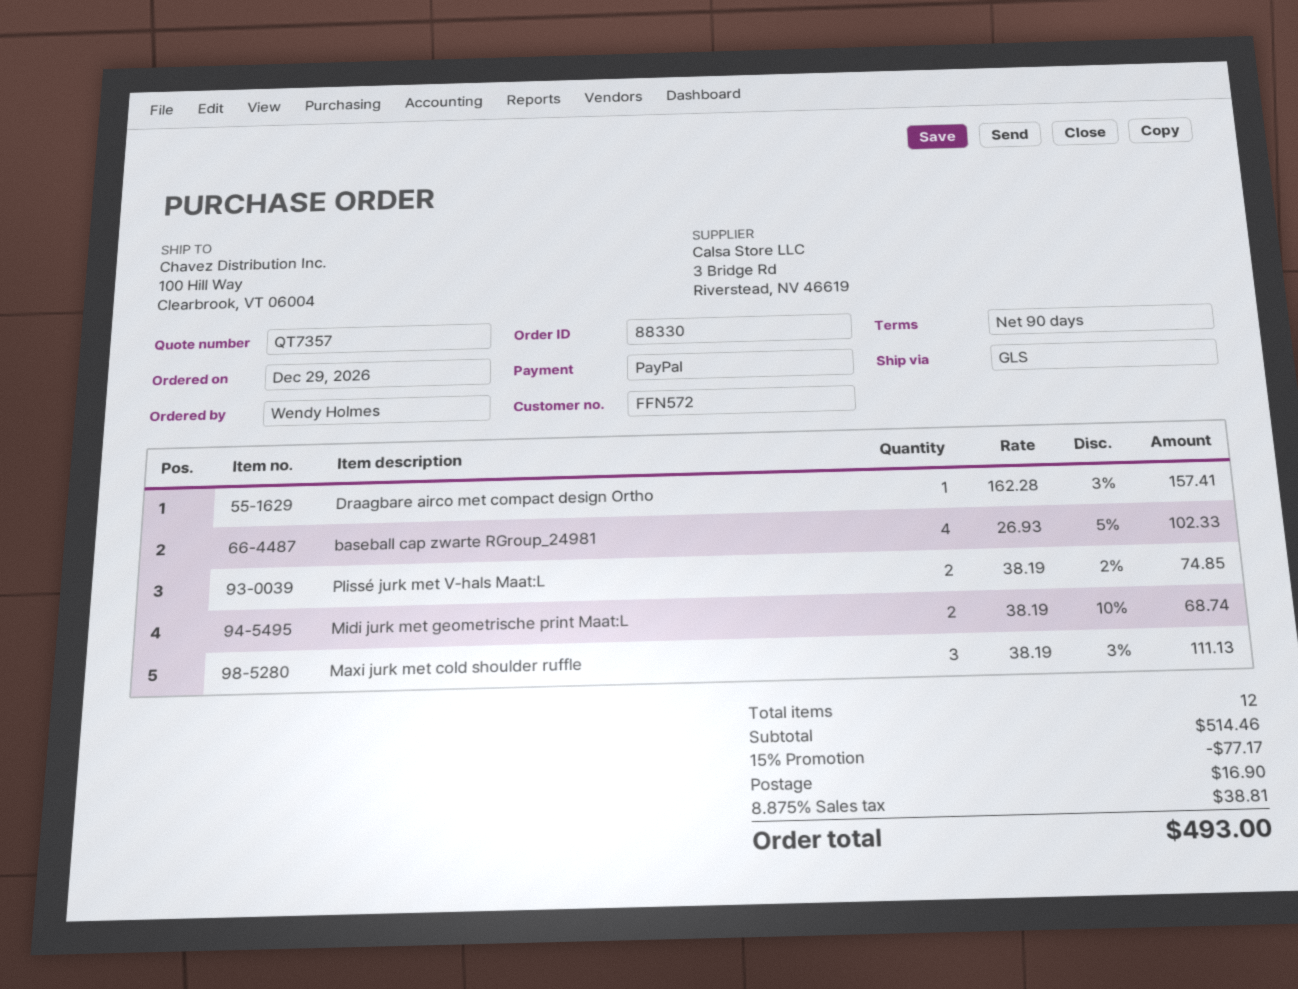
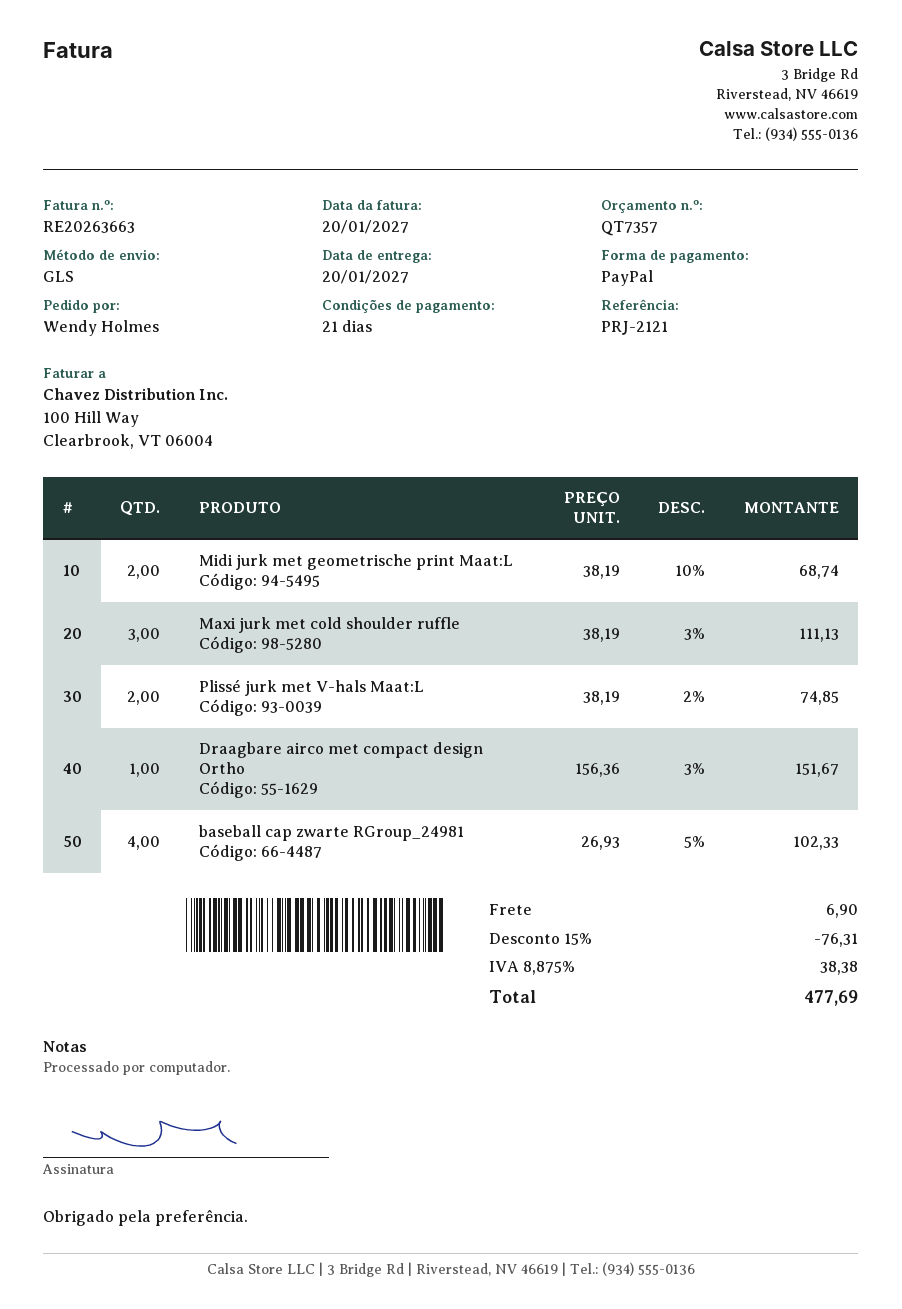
payment terms: 90 days -> 21 days
Draagbare airco met compact design Ortho: 1 x 162.28 - 3% = 157.41 -> 1 x 156.36 - 3% = 151.67
discount: 15% = 77.17 -> 15% = 76.31
shipping: 16.90 -> 6.90
tax: 8.875% = 38.81 -> 8.875% = 38.38
total: 493.00 -> 477.69

